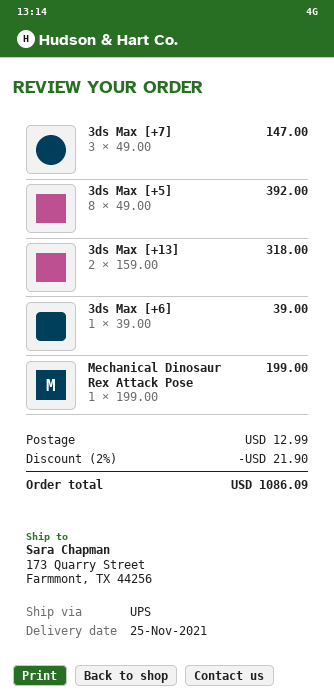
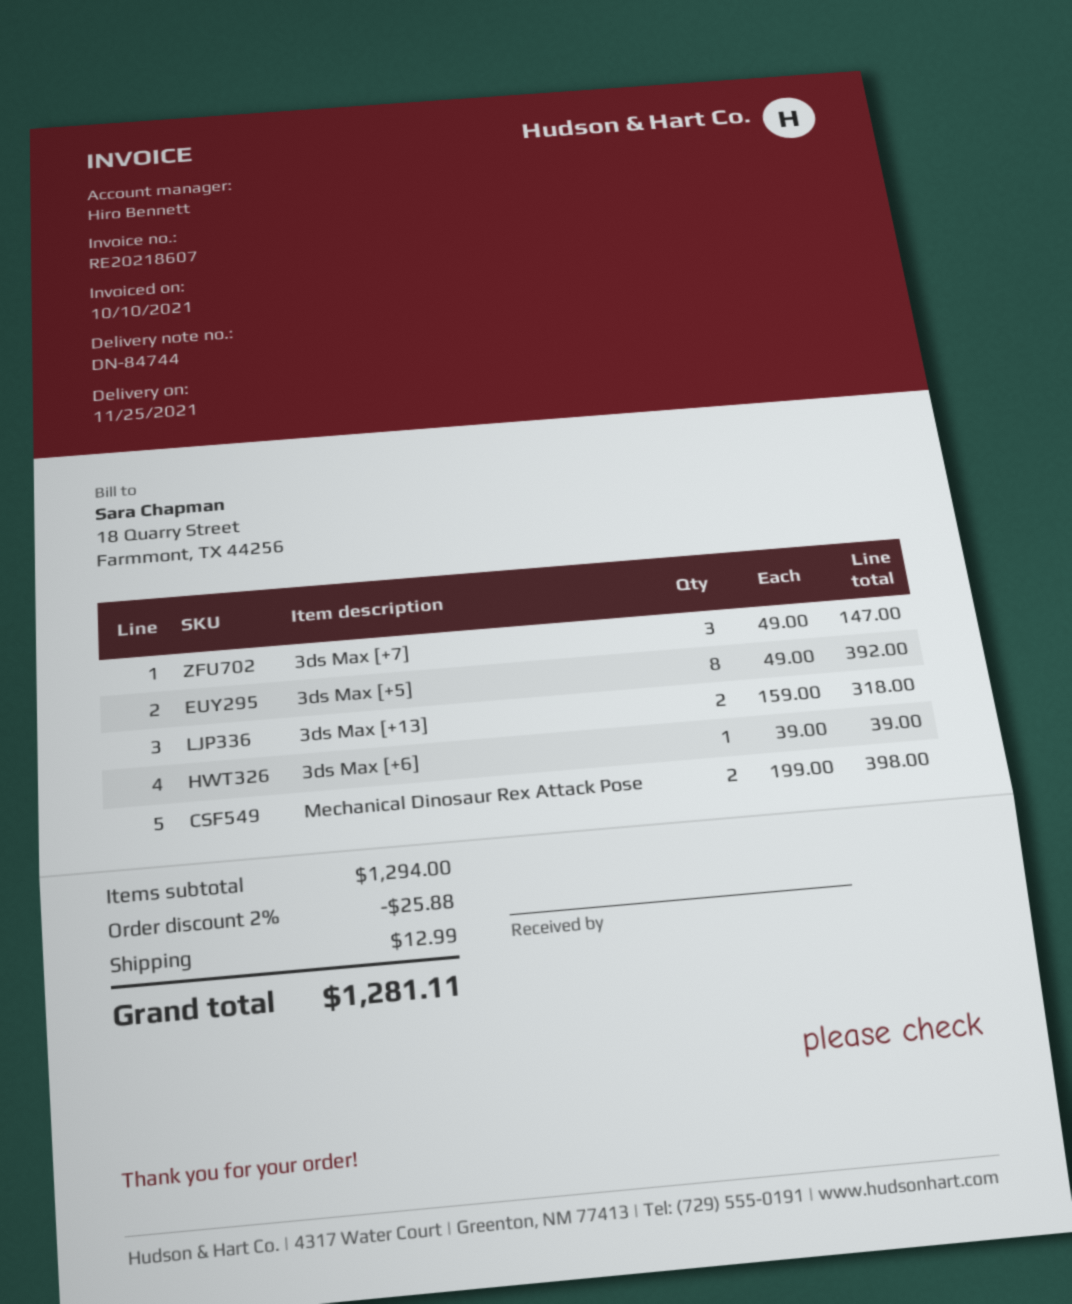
Mechanical Dinosaur Rex Attack Pose: 1 x 199.00 = 199.00 -> 2 x 199.00 = 398.00
discount: 2% = 21.90 -> 2% = 25.88
total: 1086.09 -> 1281.11

